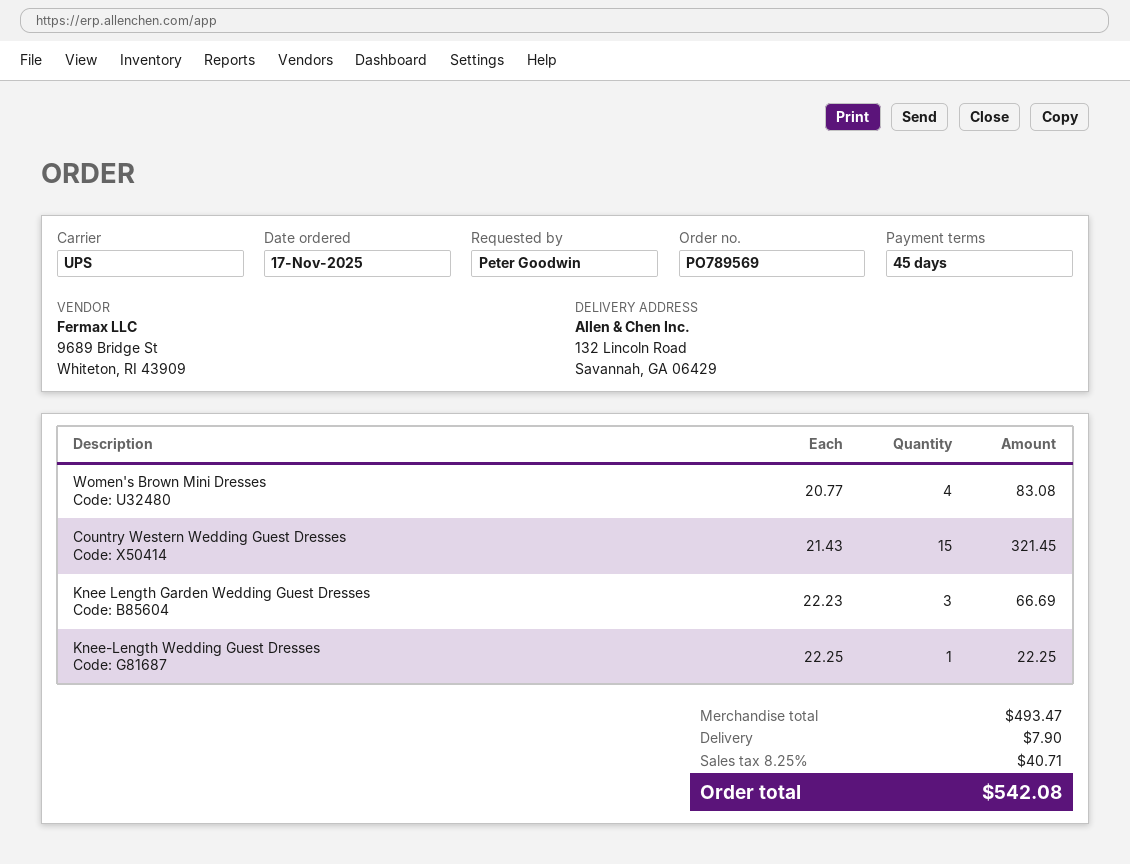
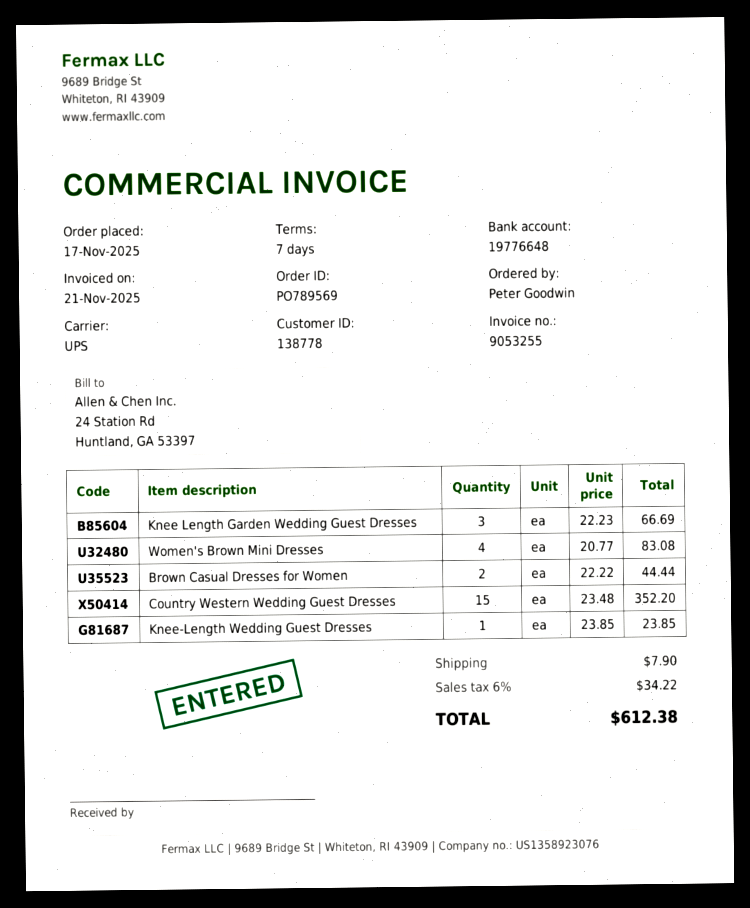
payment terms: 45 days -> 7 days
Country Western Wedding Guest Dresses: 15 x 21.43 = 321.45 -> 15 x 23.48 = 352.20
Knee-Length Wedding Guest Dresses: 1 x 22.25 = 22.25 -> 1 x 23.85 = 23.85
Brown Casual Dresses for Women: none -> 2 x 22.22 = 44.44
tax: 8.25% = 40.71 -> 6% = 34.22
total: 542.08 -> 612.38

